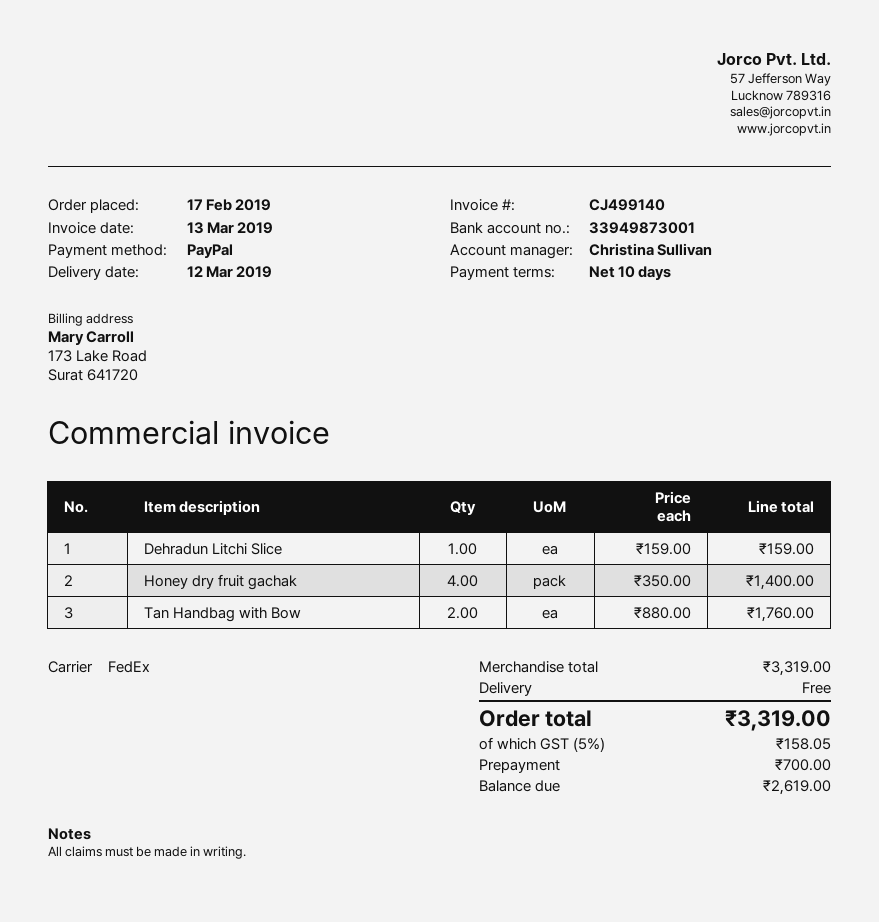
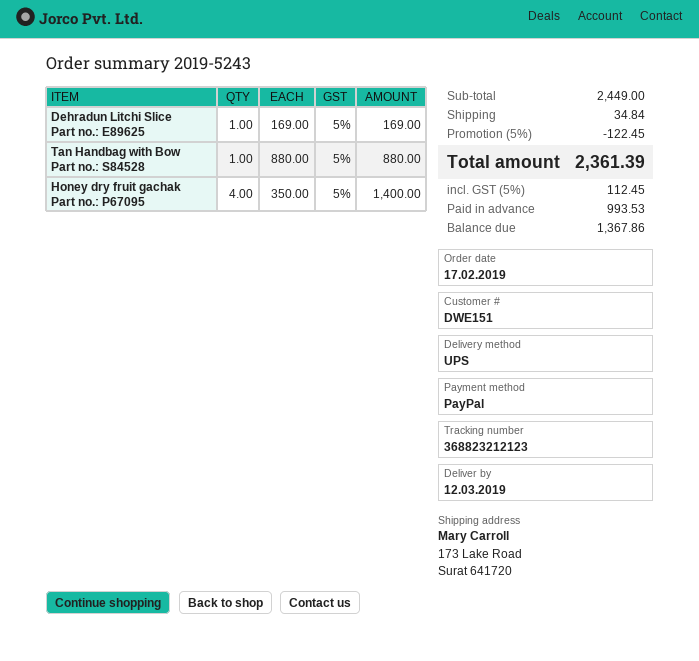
shipping method: FedEx -> UPS
Dehradun Litchi Slice: 1 x 159.00 = 159.00 -> 1 x 169.00 = 169.00
Tan Handbag with Bow: 2 x 880.00 = 1760.00 -> 1 x 880.00 = 880.00
subtotal: 3319.00 -> 2449.00
discount: none -> 5% = 122.45
shipping: 0.00 -> 34.84
tax: 5% = 158.05 -> 5% = 112.45
total: 3319.00 -> 2361.39
deposit: 700.00 -> 993.53
balance: 2619.00 -> 1367.86

